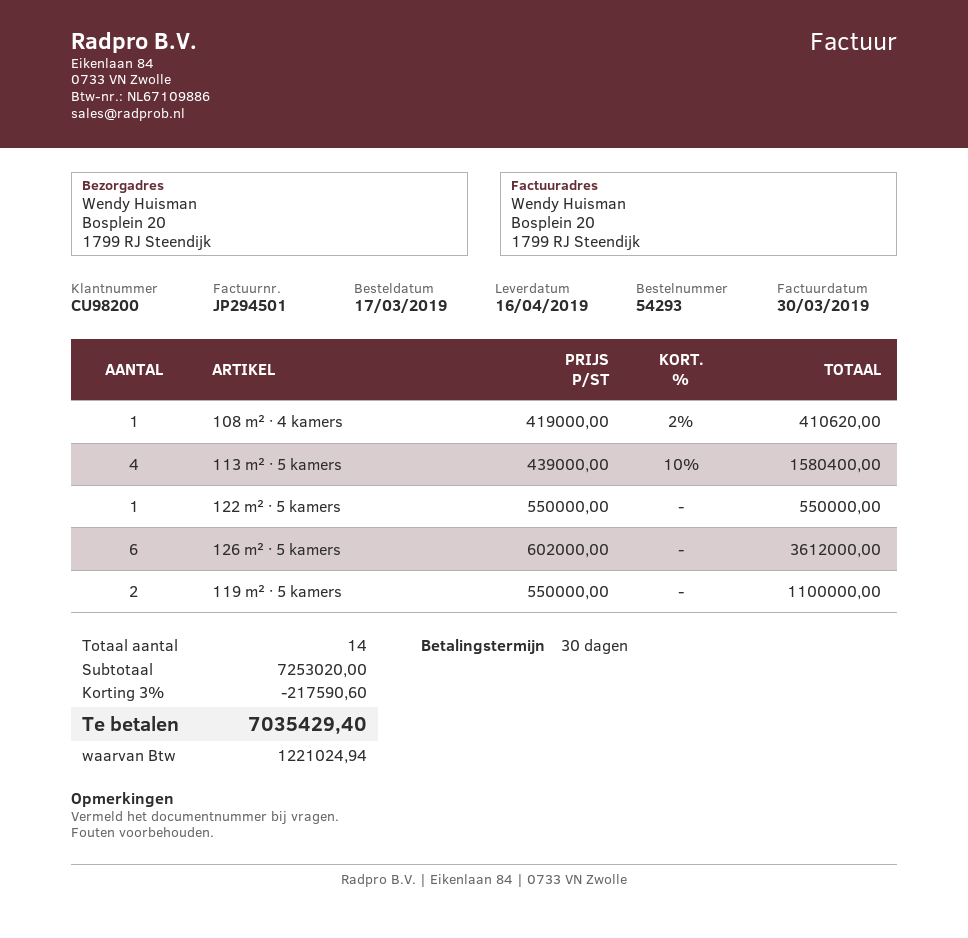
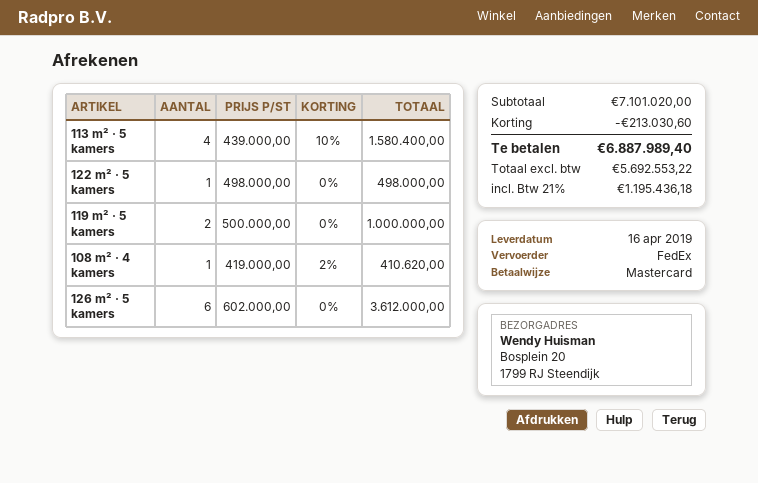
122 m² · 5 kamers: 1 x 550000.00 = 550000.00 -> 1 x 498000.00 = 498000.00
119 m² · 5 kamers: 2 x 550000.00 = 1100000.00 -> 2 x 500000.00 = 1000000.00
subtotal: 7253020.00 -> 7101020.00
discount: 217590.60 -> 213030.60
tax: 1221024.94 -> 1195436.18
total: 7035429.40 -> 6887989.40

